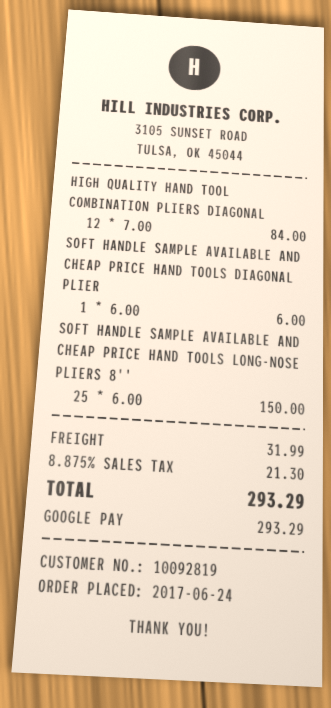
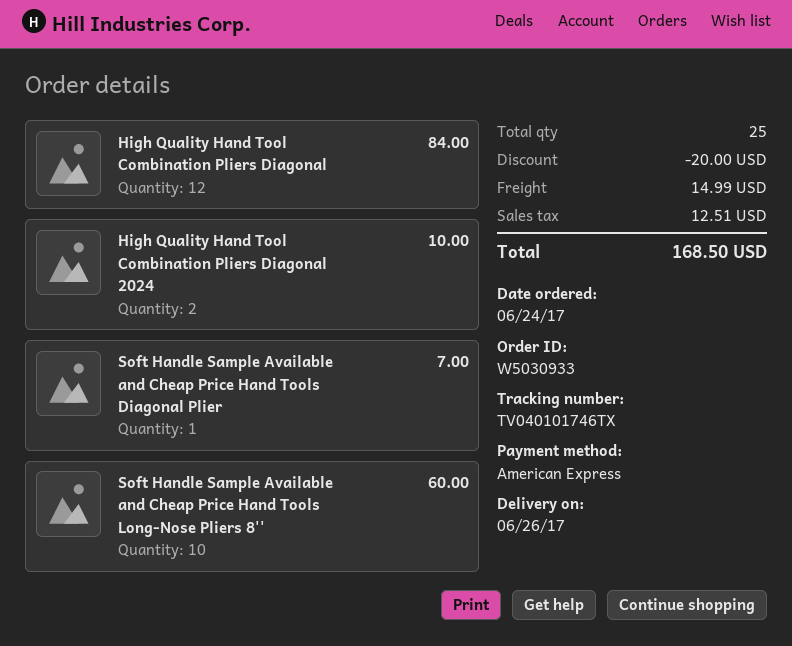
payment method: Google Pay -> American Express
SOFT HANDLE SAMPLE AVAILABLE AND CHEAP PRICE HAND TOOLS DIAGONAL PLIER: 1 for 6.00 -> 1 for 7.00
SOFT HANDLE SAMPLE AVAILABLE AND CHEAP PRICE HAND TOOLS LONG-NOSE PLIERS 8'': 25 for 150.00 -> 10 for 60.00
High Quality Hand Tool Combination Pliers Diagonal 2024: none -> 2 for 10.00
discount: none -> 20.00
shipping: 31.99 -> 14.99
tax: 21.30 -> 12.51
total: 293.29 -> 168.50

